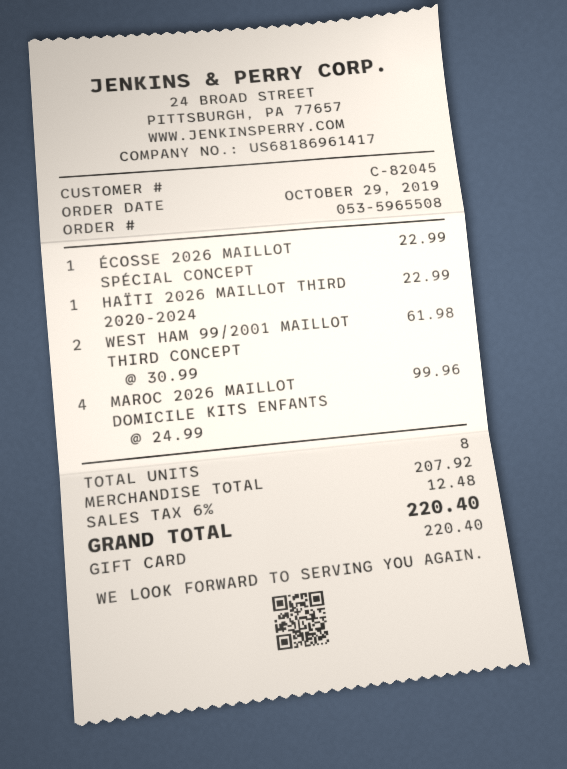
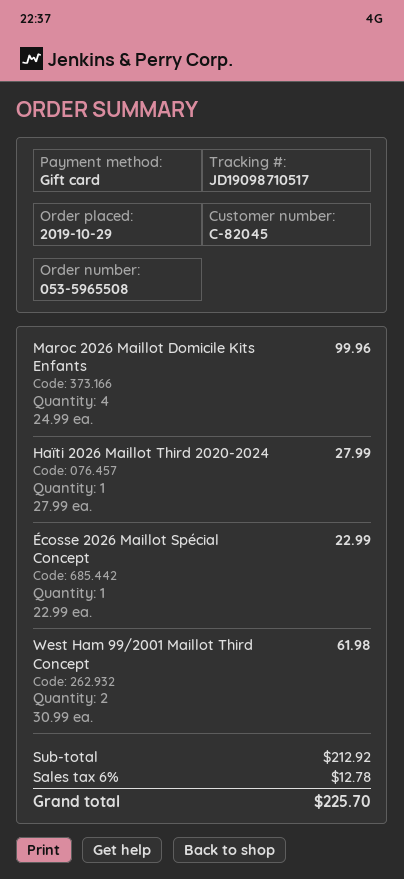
HAÏTI 2026 MAILLOT THIRD 2020-2024: 1 x 22.99 = 22.99 -> 1 x 27.99 = 27.99
subtotal: 207.92 -> 212.92
tax: 6% = 12.48 -> 6% = 12.78
total: 220.40 -> 225.70

